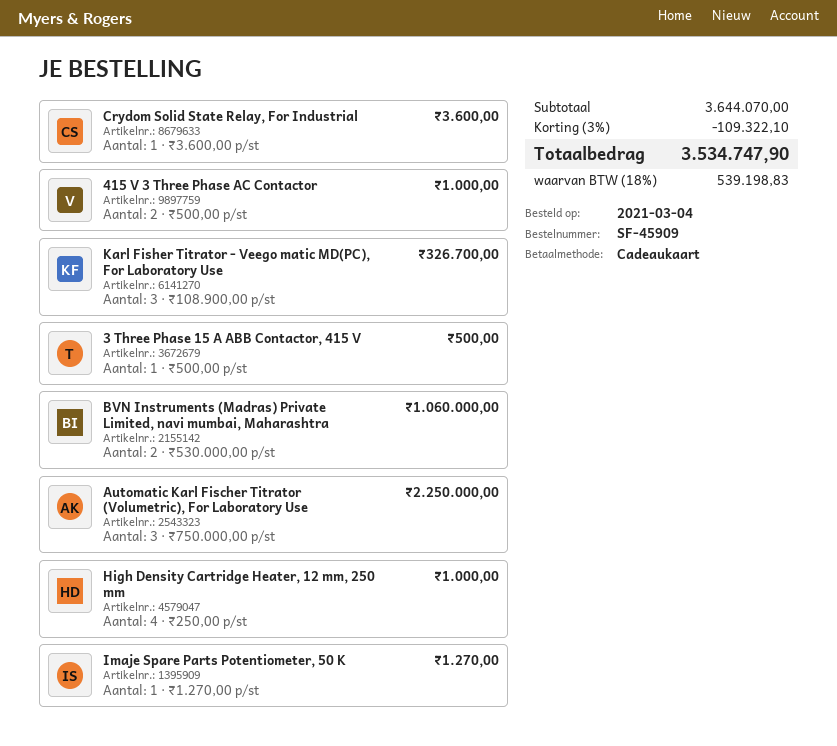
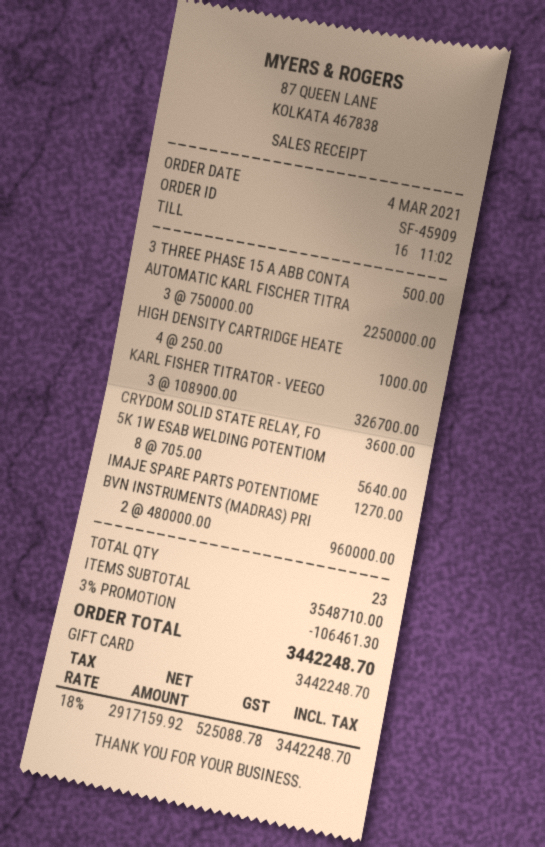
415 V 3 Three Phase AC Contactor: 2 x 500.00 = 1000.00 -> none
BVN Instruments (Madras) Private Limited, navi mumbai, Maharashtra: 2 x 530000.00 = 1060000.00 -> 2 x 480000.00 = 960000.00
5K 1W ESAB WELDING POTENTIOM: none -> 8 x 705.00 = 5640.00
subtotal: 3644070.00 -> 3548710.00
discount: 3% = 109322.10 -> 3% = 106461.30
tax: 18% = 539198.83 -> 18% = 525088.78
total: 3534747.90 -> 3442248.70

